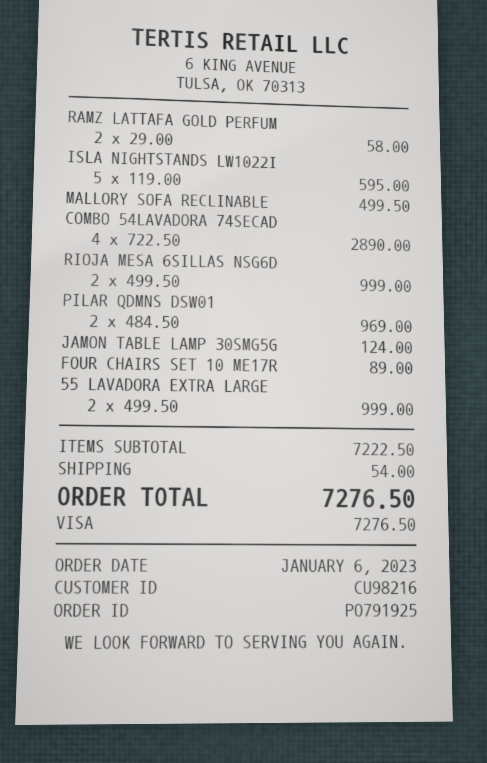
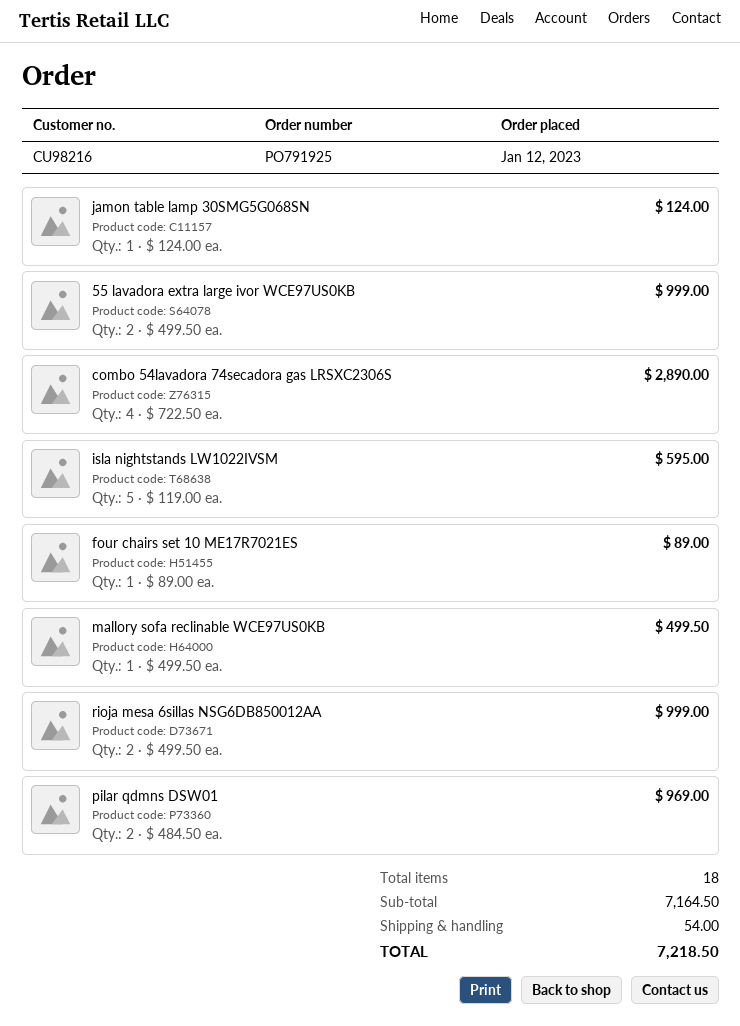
order date: 2023-01-06 -> 2023-01-12
RAMZ LATTAFA GOLD PERFUM: 2 x 29.00 = 58.00 -> none
subtotal: 7222.50 -> 7164.50
total: 7276.50 -> 7218.50

